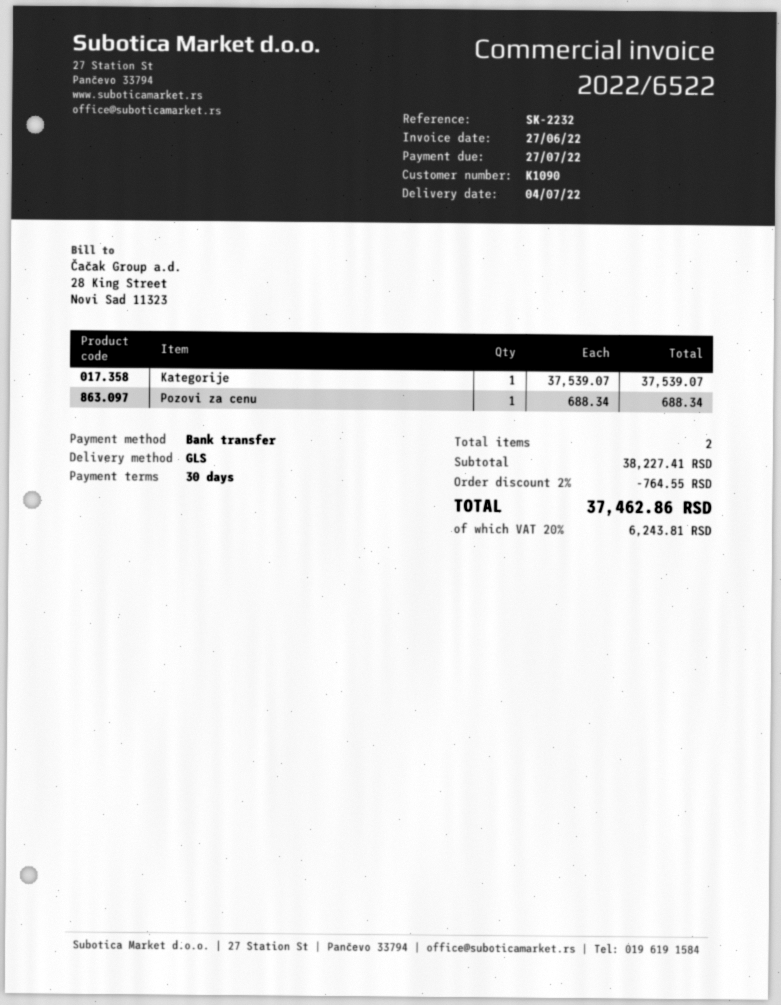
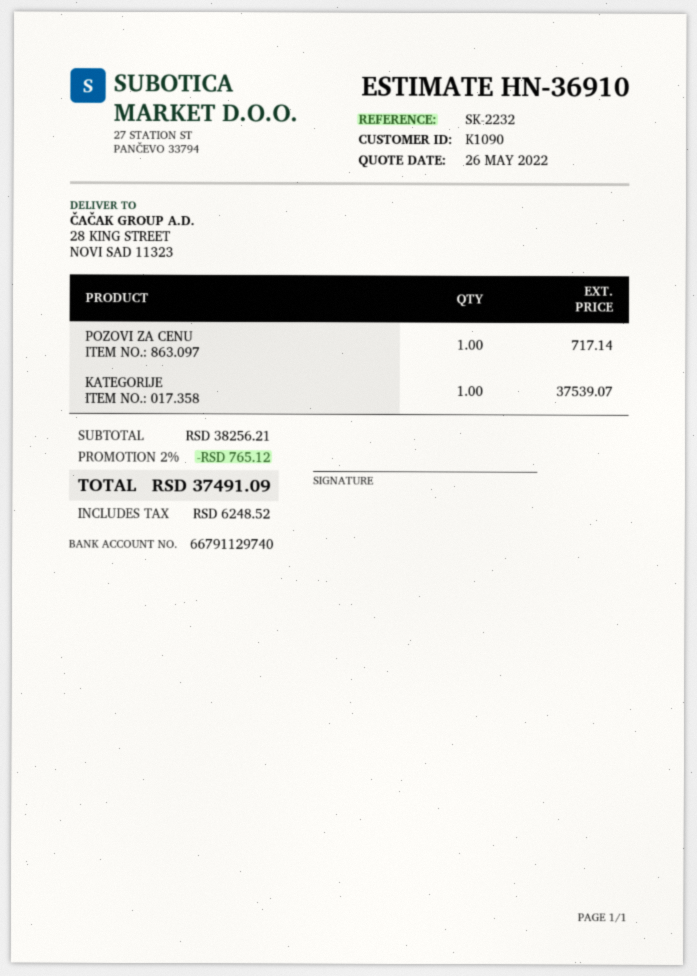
Pozovi za cenu: 1 for 688.34 -> 1 for 717.14
subtotal: 38227.41 -> 38256.21
discount: 2% = 764.55 -> 2% = 765.12
tax: 6243.81 -> 6248.52
total: 37462.86 -> 37491.09

